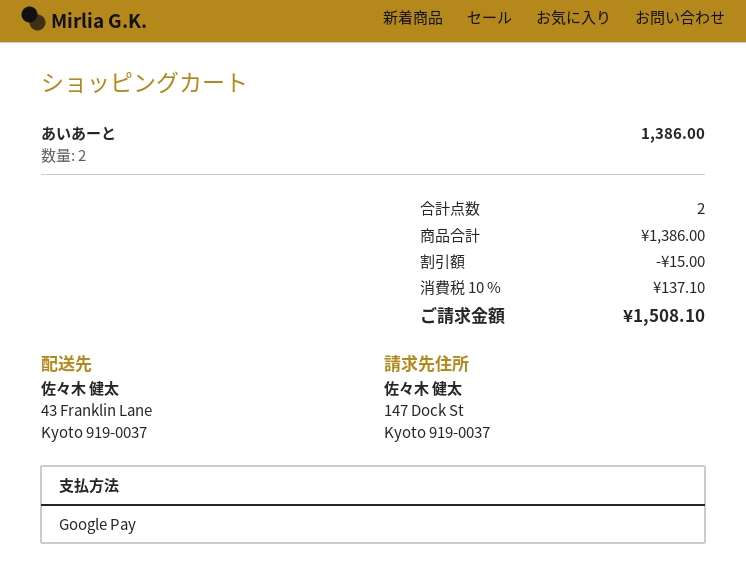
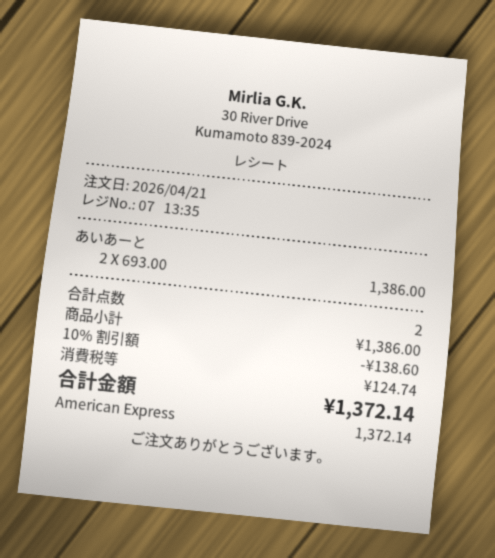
payment method: Google Pay -> American Express
discount: 15.00 -> 138.60
tax: 137.10 -> 124.74
total: 1508.10 -> 1372.14

